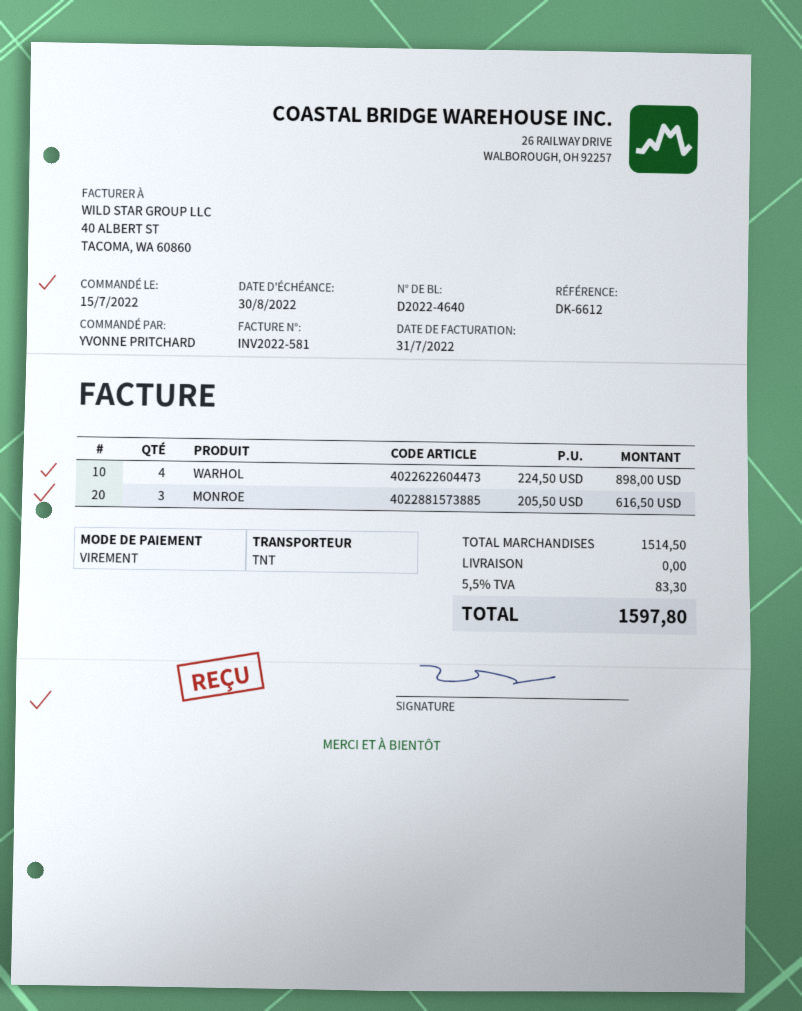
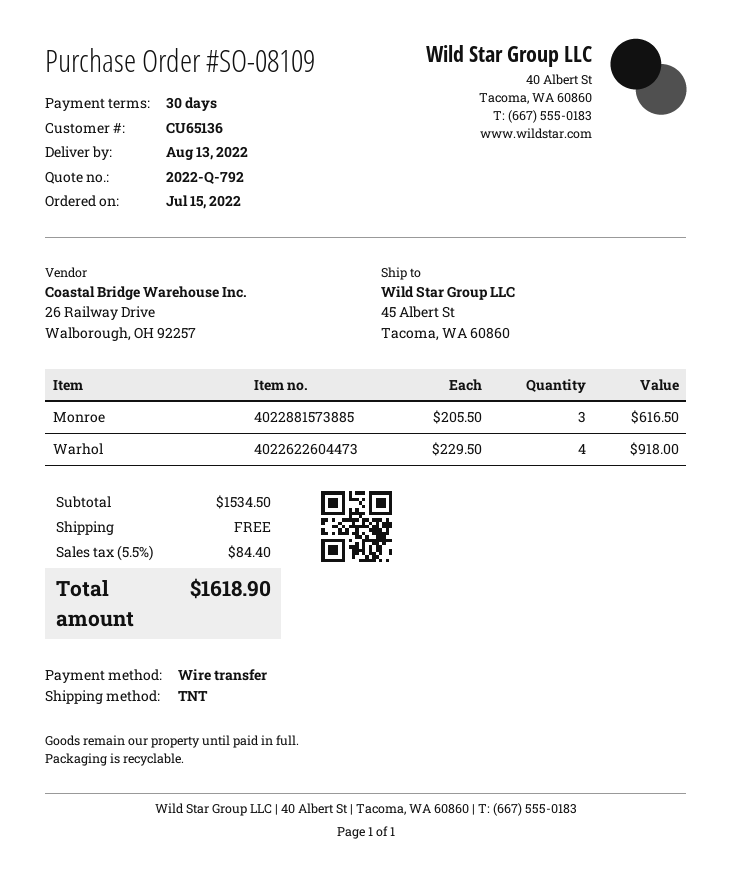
WARHOL: 4 x 224.50 = 898.00 -> 4 x 229.50 = 918.00
subtotal: 1514.50 -> 1534.50
tax: 5.5% = 83.30 -> 5.5% = 84.40
total: 1597.80 -> 1618.90

